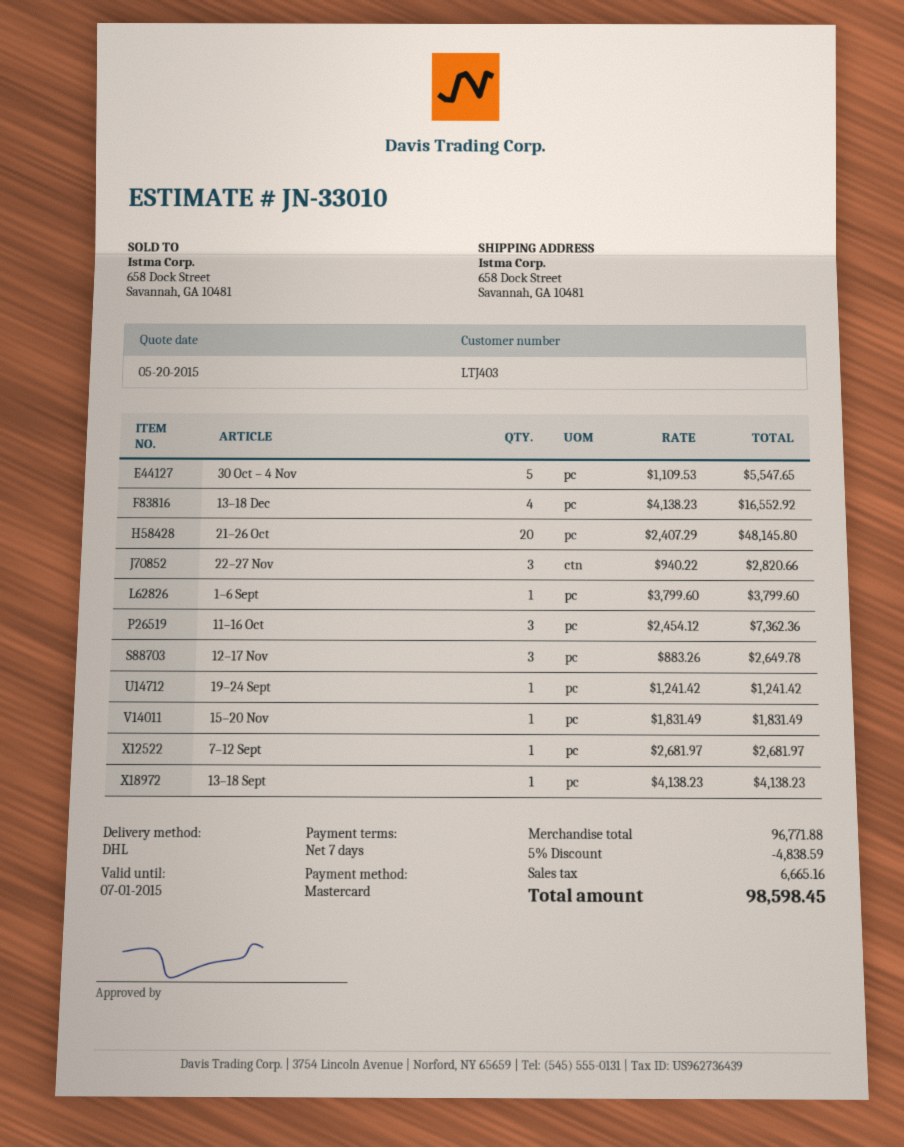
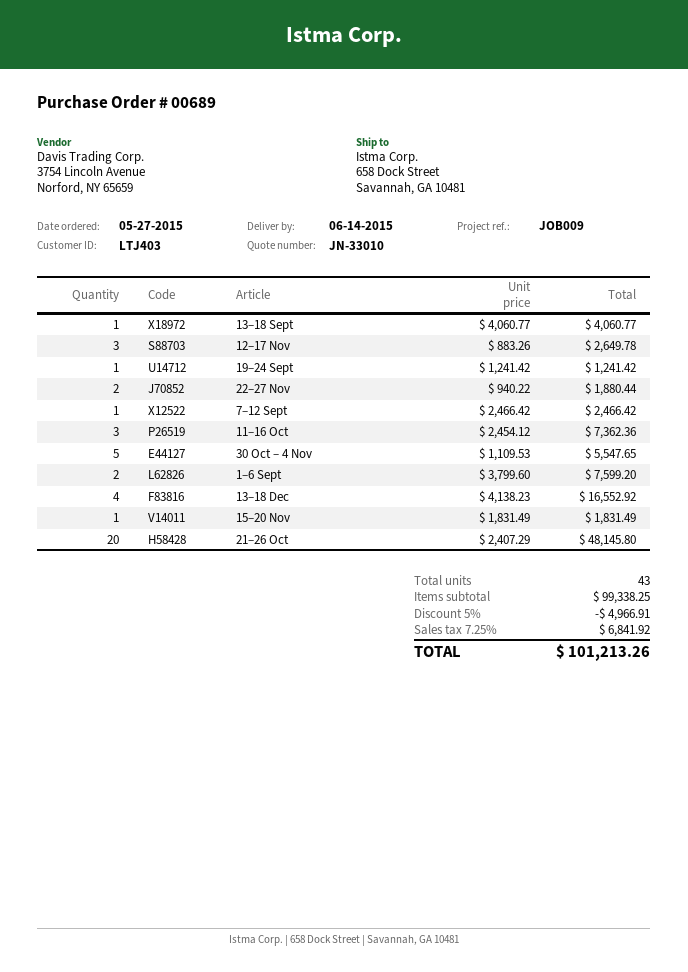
22–27 Nov: 3 x 940.22 = 2820.66 -> 2 x 940.22 = 1880.44
1–6 Sept: 1 x 3799.60 = 3799.60 -> 2 x 3799.60 = 7599.20
7–12 Sept: 1 x 2681.97 = 2681.97 -> 1 x 2466.42 = 2466.42
13–18 Sept: 1 x 4138.23 = 4138.23 -> 1 x 4060.77 = 4060.77
subtotal: 96771.88 -> 99338.25
discount: 5% = 4838.59 -> 5% = 4966.91
tax: 6665.16 -> 6841.92
total: 98598.45 -> 101213.26

